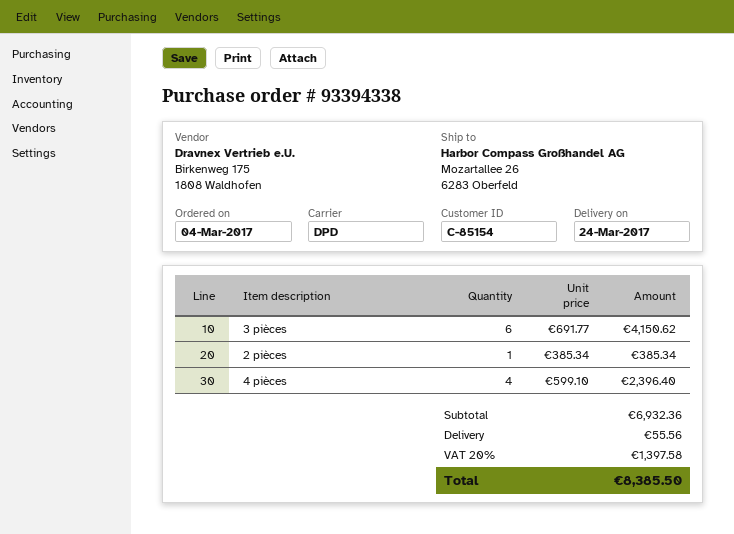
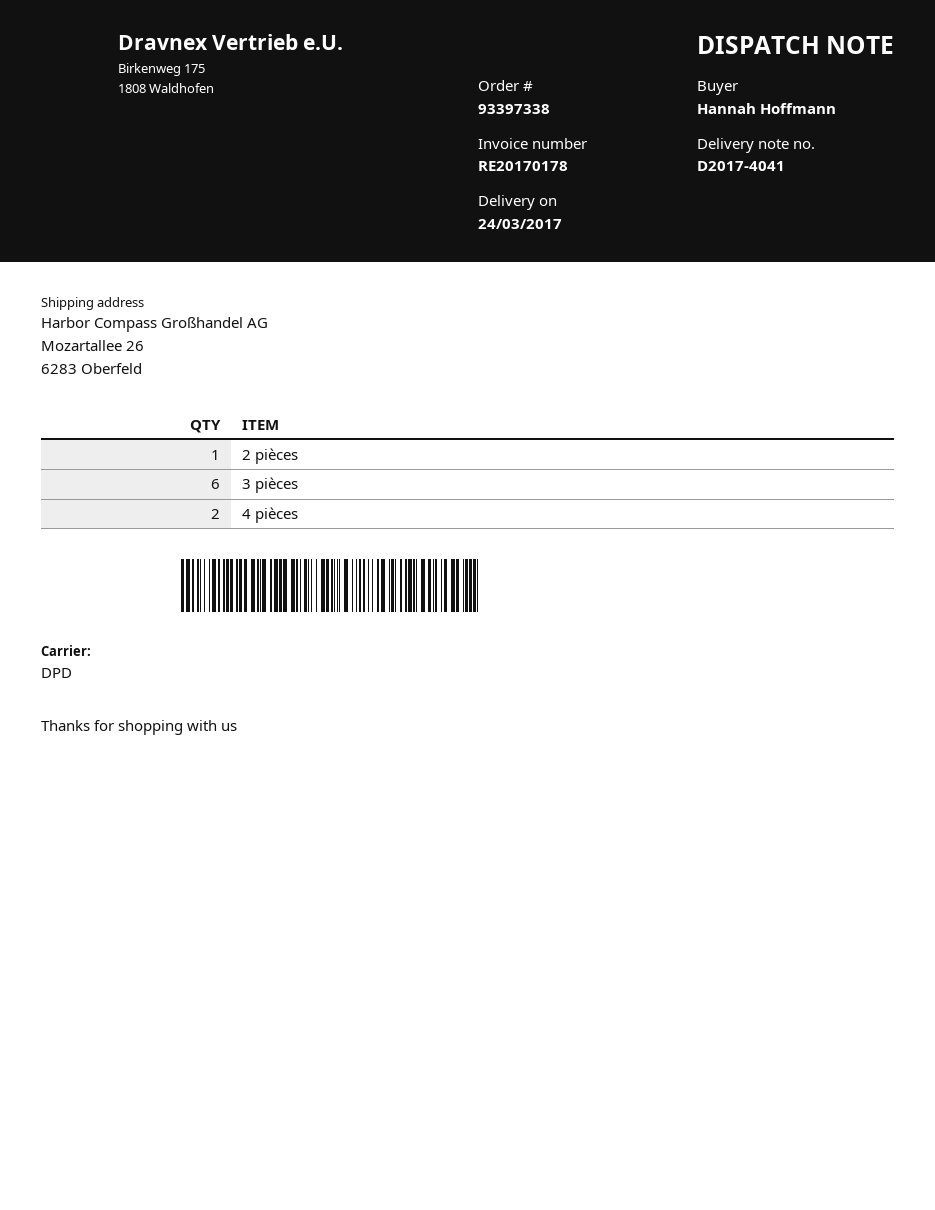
order number: 93394338 -> 93397338
4 pièces: 4 -> 2

